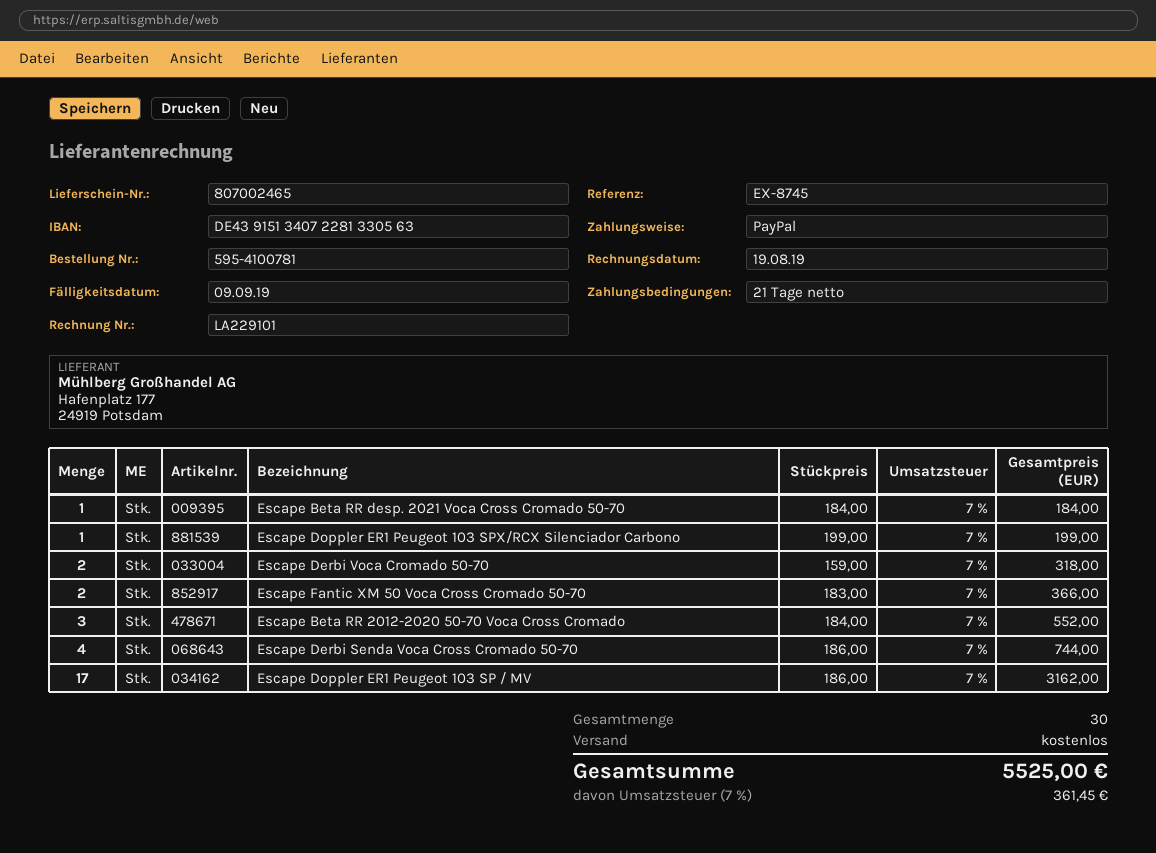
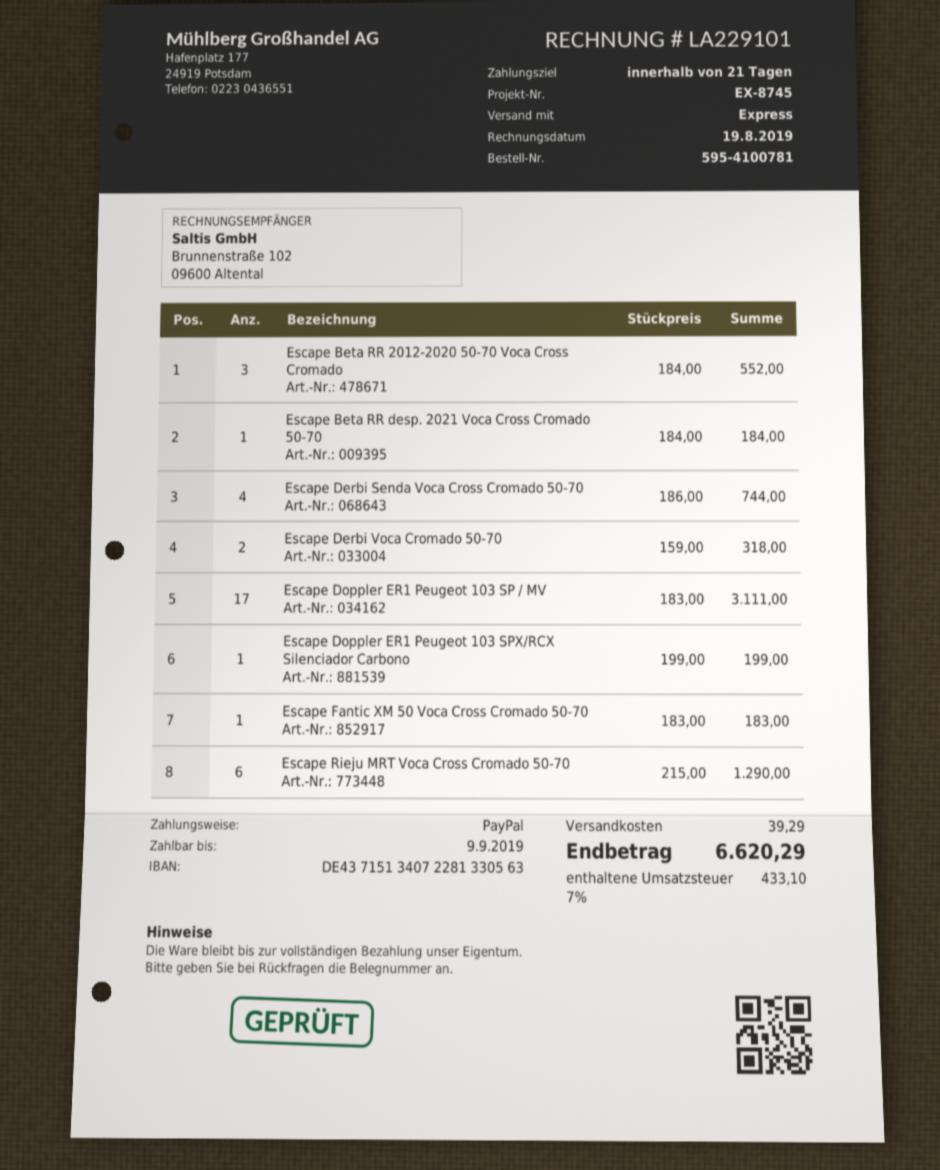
bank account: DE43915134072281330563 -> DE43715134072281330563
Escape Fantic XM 50 Voca Cross Cromado 50-70: 2 x 183.00 = 366.00 -> 1 x 183.00 = 183.00
Escape Doppler ER1 Peugeot 103 SP / MV: 17 x 186.00 = 3162.00 -> 17 x 183.00 = 3111.00
Escape Rieju MRT Voca Cross Cromado 50-70: none -> 6 x 215.00 = 1290.00
shipping: 0.00 -> 39.29
tax: 7% = 361.45 -> 7% = 433.10
total: 5525.00 -> 6620.29

